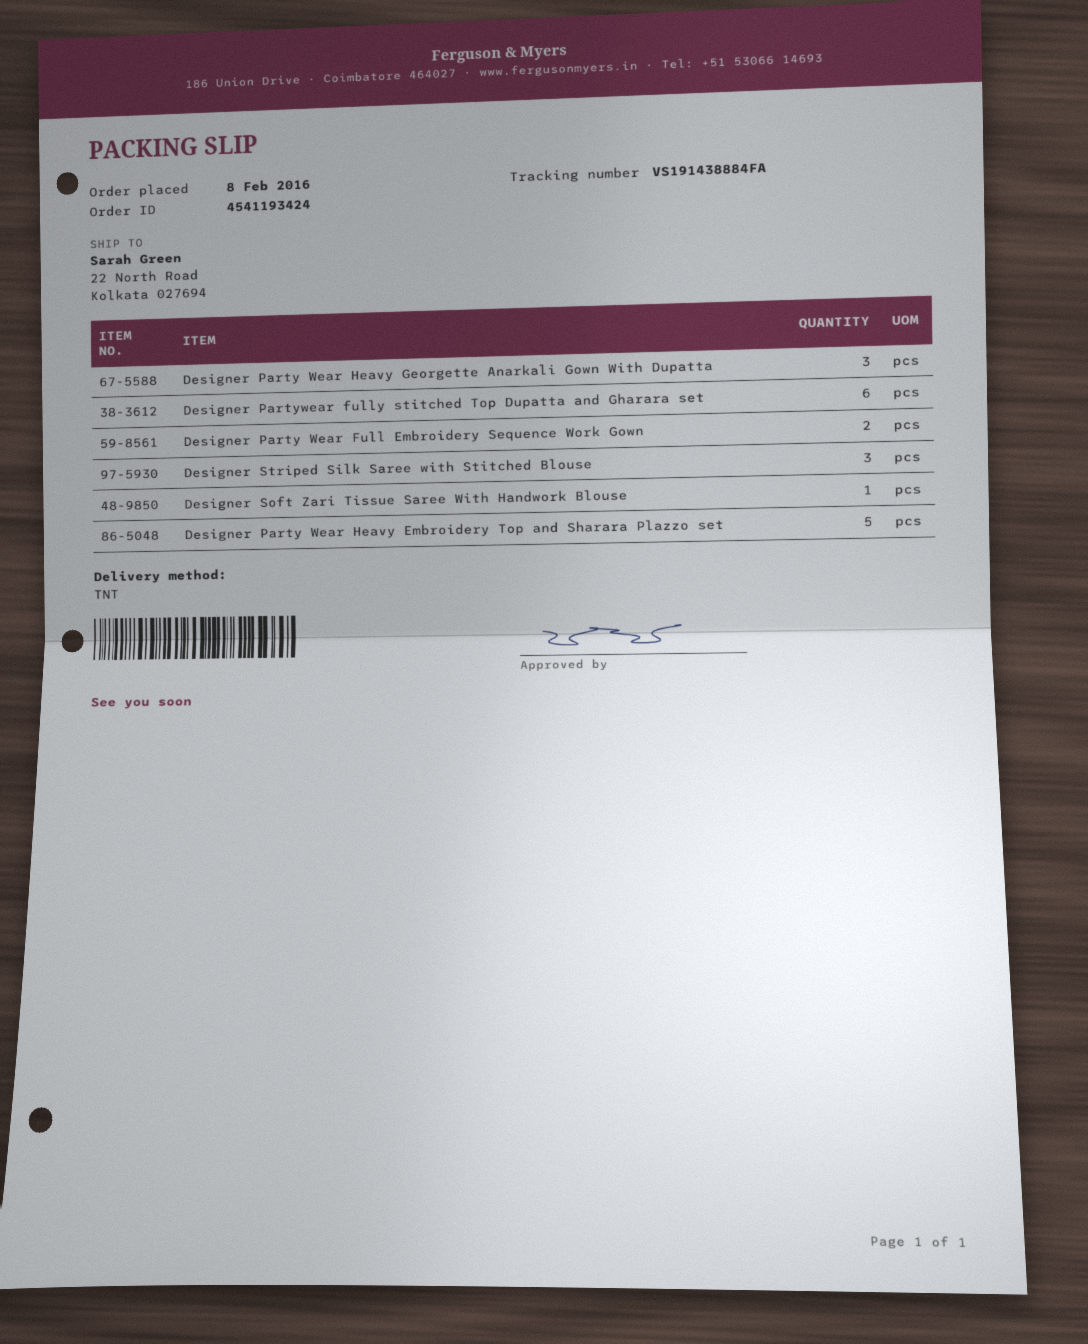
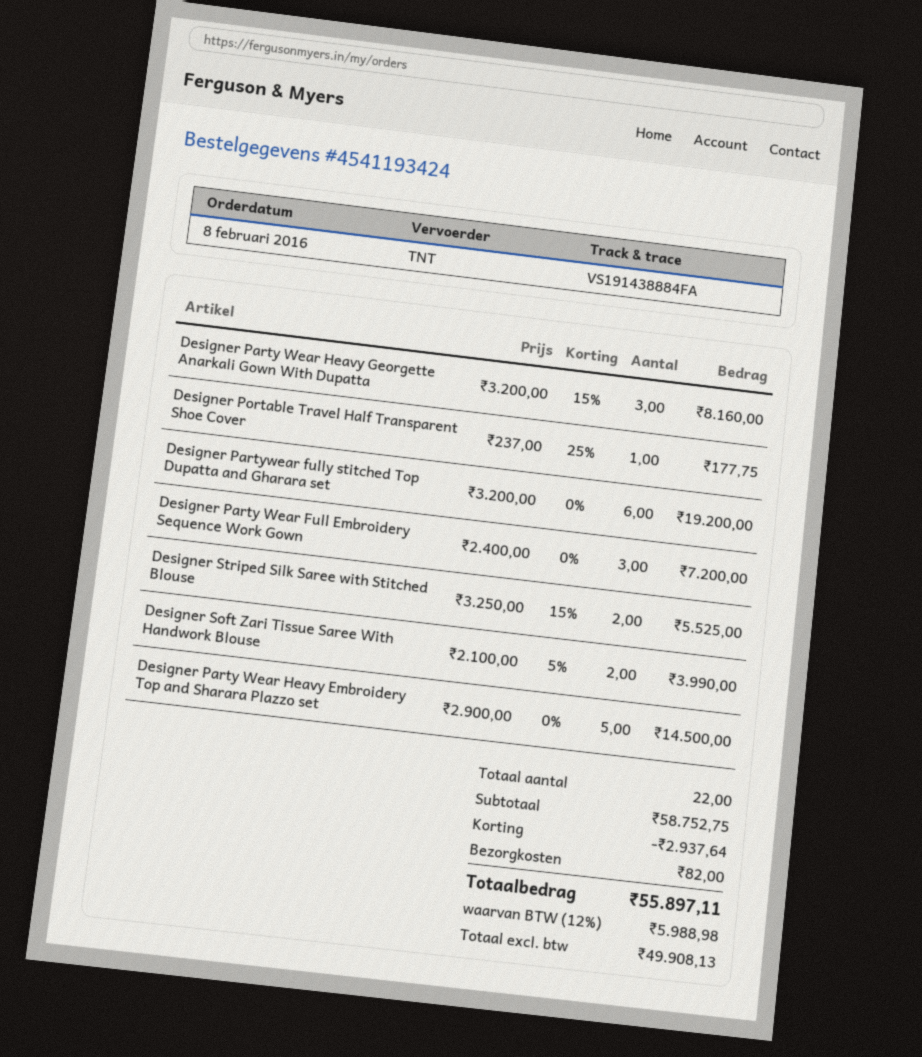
Designer Party Wear Full Embroidery Sequence Work Gown: 2 -> 3
Designer Striped Silk Saree with Stitched Blouse: 3 -> 2
Designer Soft Zari Tissue Saree With Handwork Blouse: 1 -> 2
Designer Portable Travel Half Transparent Shoe Cover: none -> 1

